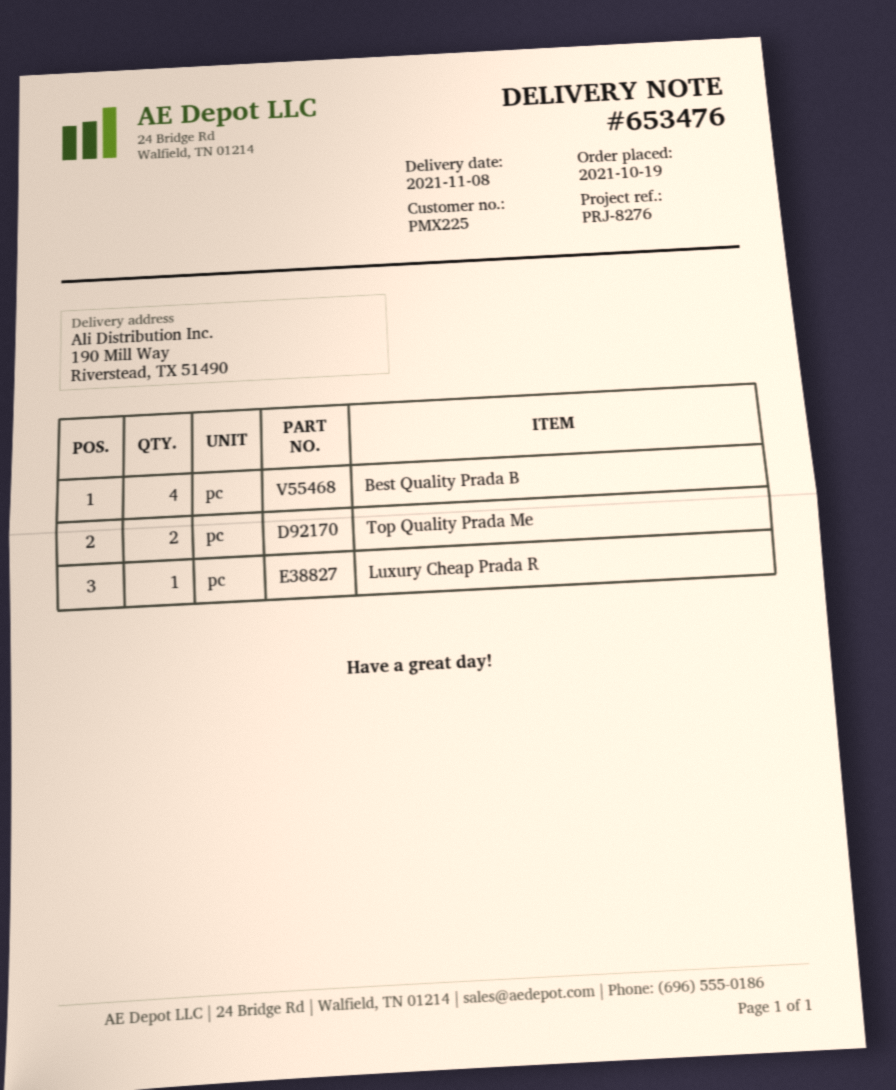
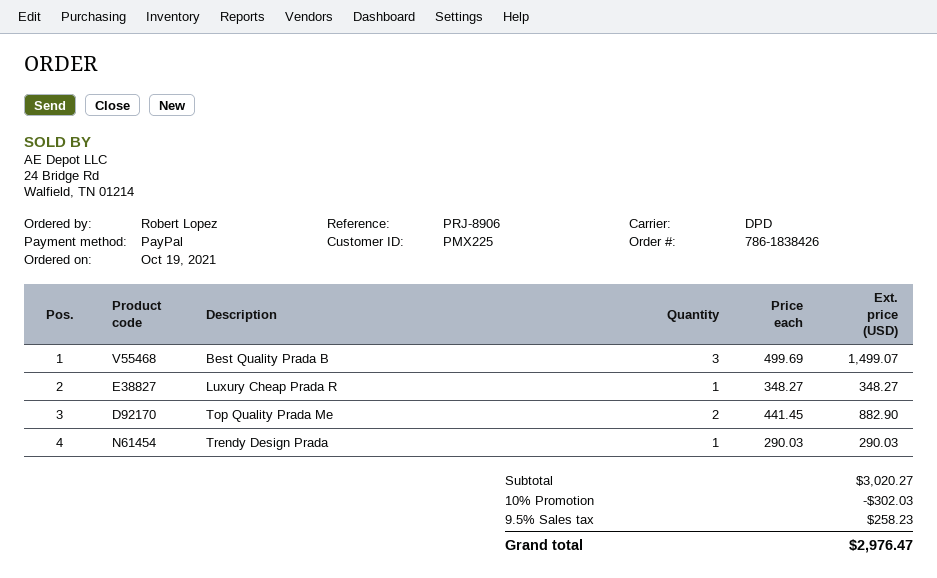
reference: PRJ-8276 -> PRJ-8906
Best Quality Prada B: 4 -> 3
Trendy Design Prada: none -> 1

